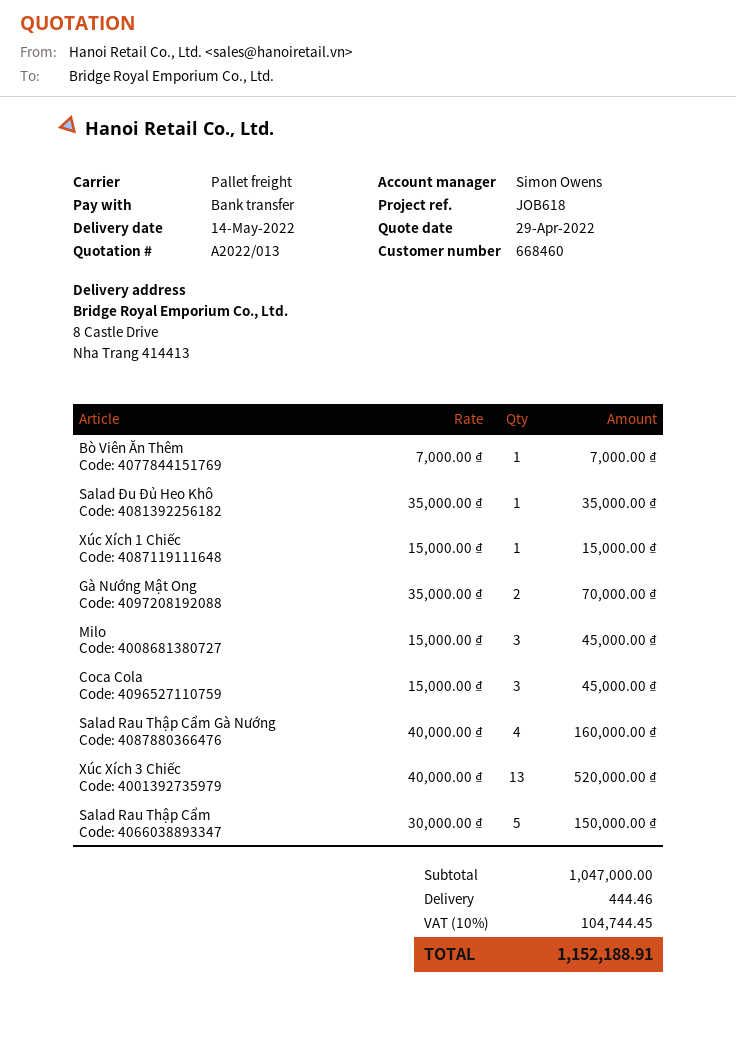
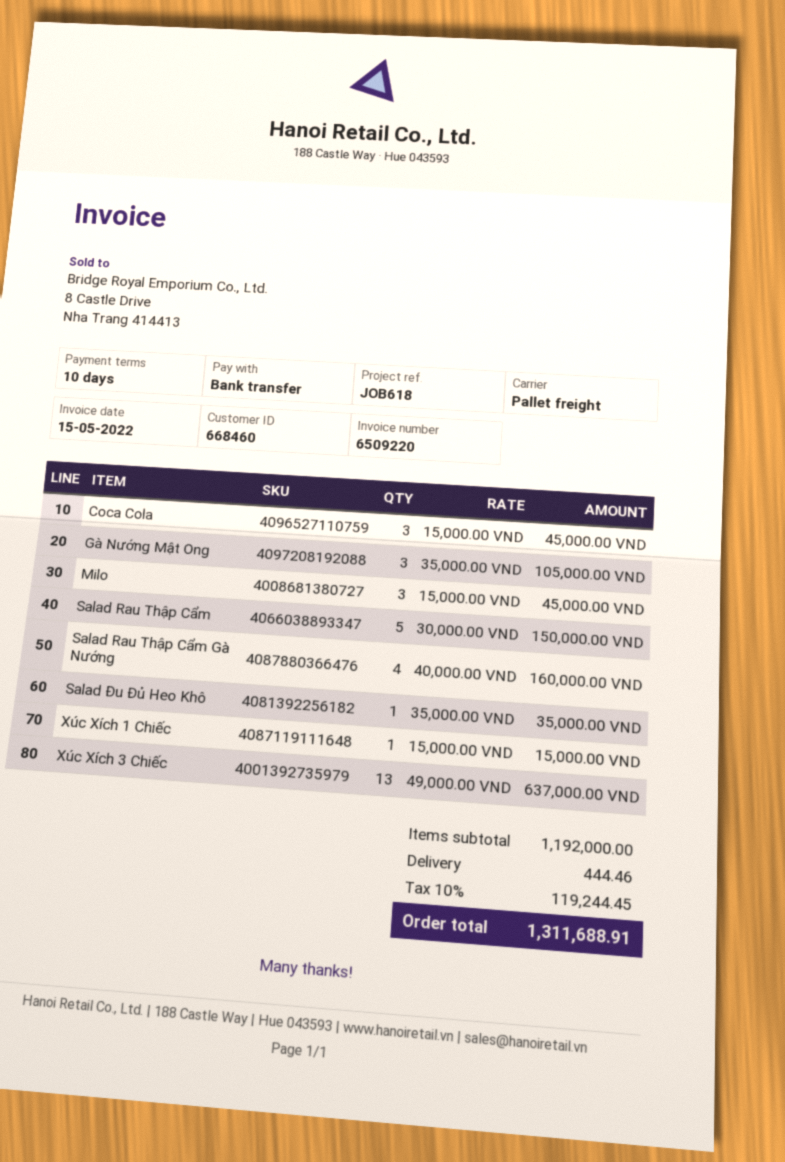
Bò Viên Ăn Thêm: 1 x 7000.00 = 7000.00 -> none
Gà Nướng Mật Ong: 2 x 35000.00 = 70000.00 -> 3 x 35000.00 = 105000.00
Xúc Xích 3 Chiếc: 13 x 40000.00 = 520000.00 -> 13 x 49000.00 = 637000.00
subtotal: 1047000.00 -> 1192000.00
tax: 10% = 104744.45 -> 10% = 119244.45
total: 1152188.91 -> 1311688.91

